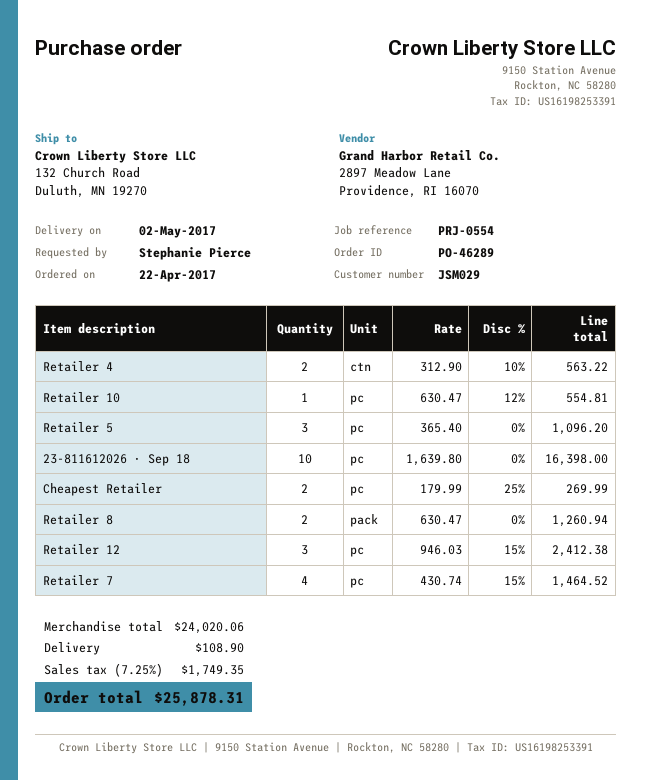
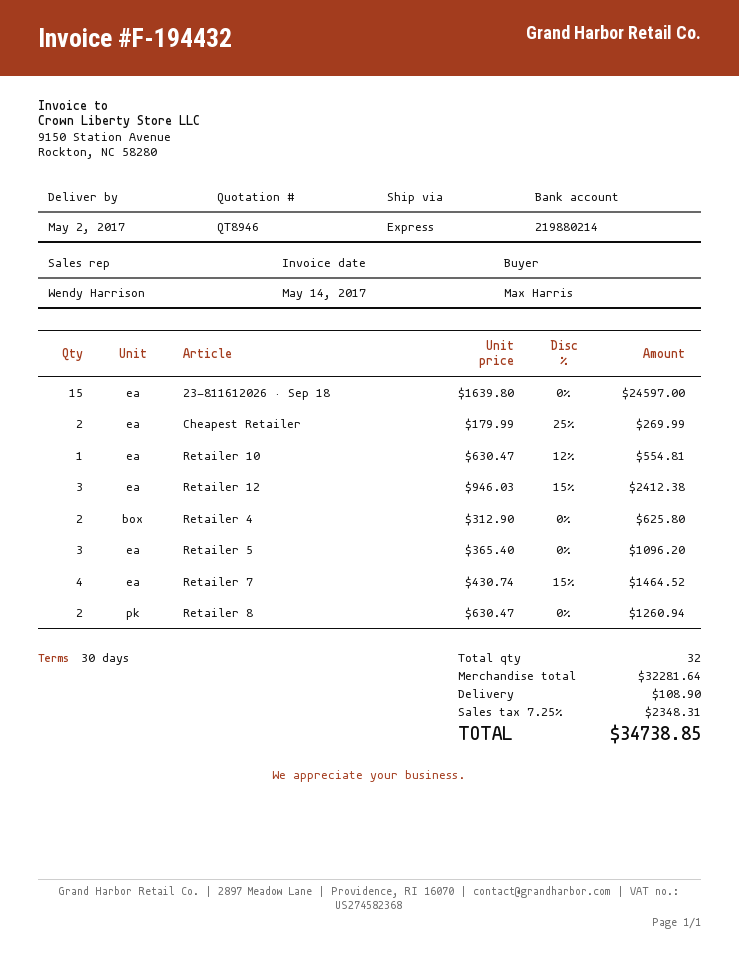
ordered by: Stephanie Pierce -> Max Harris
Retailer 4: 2 x 312.90 - 10% = 563.22 -> 2 x 312.90 = 625.80
23-811612026 · Sep 18: 10 x 1639.80 = 16398.00 -> 15 x 1639.80 = 24597.00
subtotal: 24020.06 -> 32281.64
tax: 7.25% = 1749.35 -> 7.25% = 2348.31
total: 25878.31 -> 34738.85

